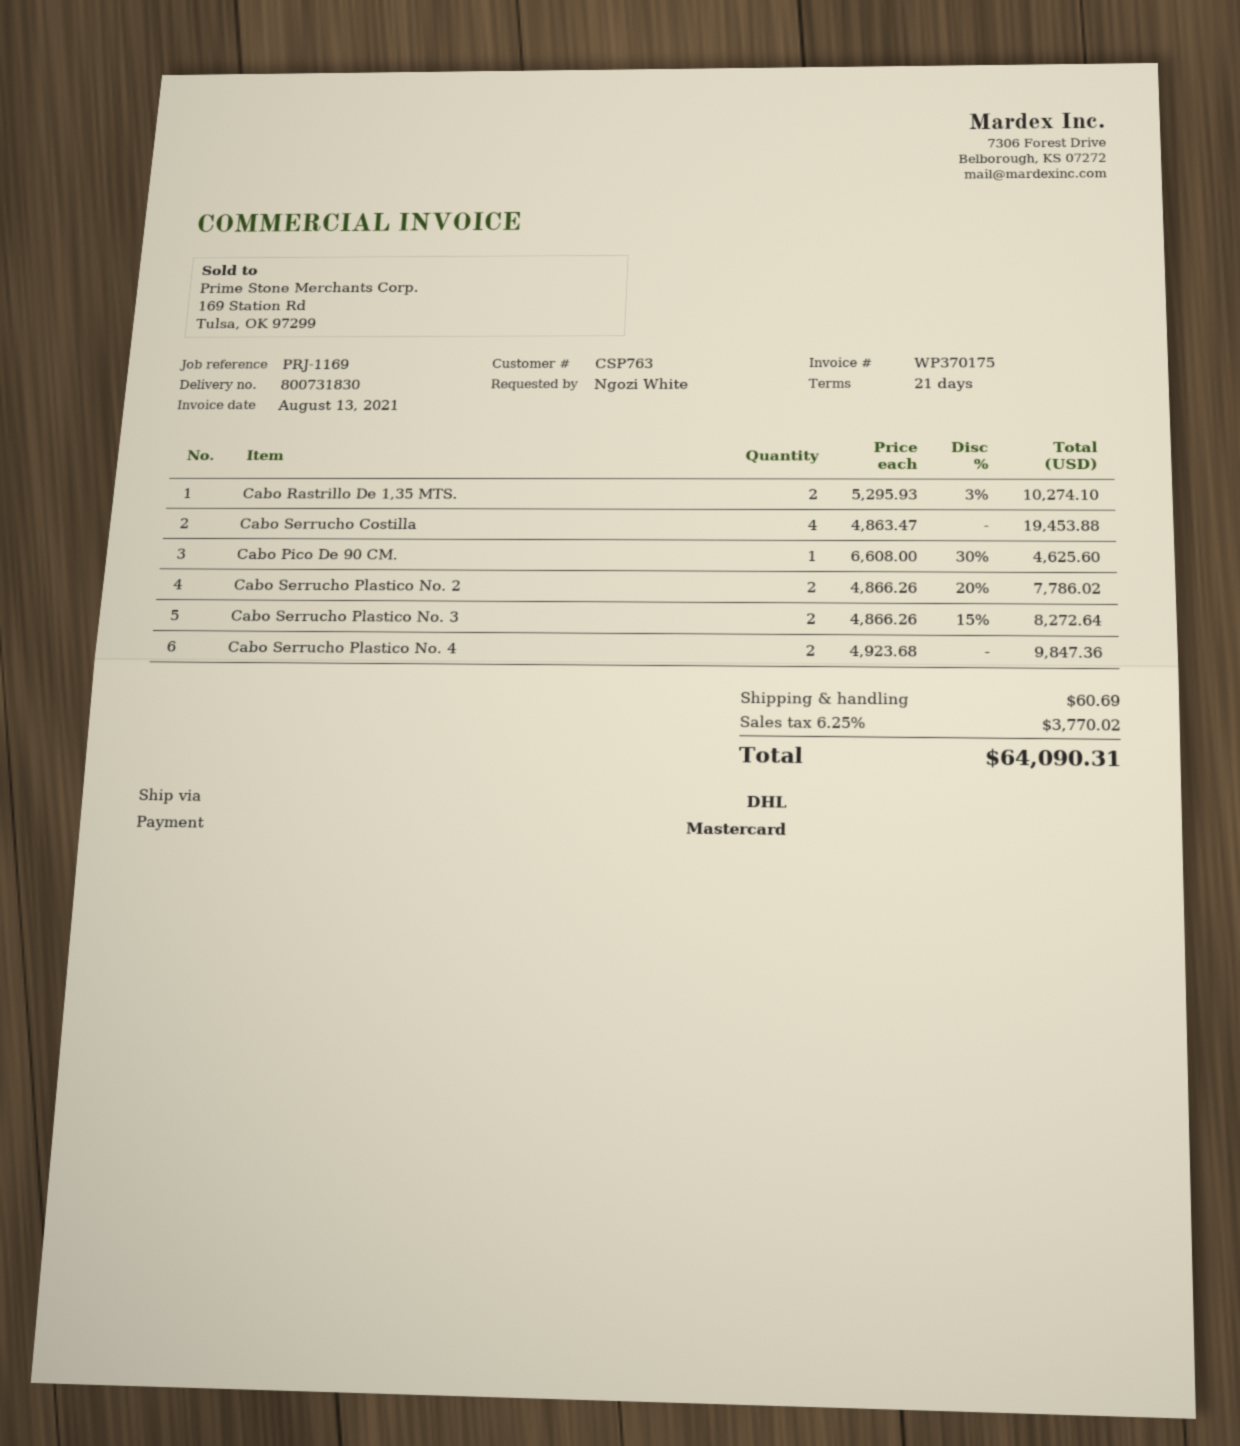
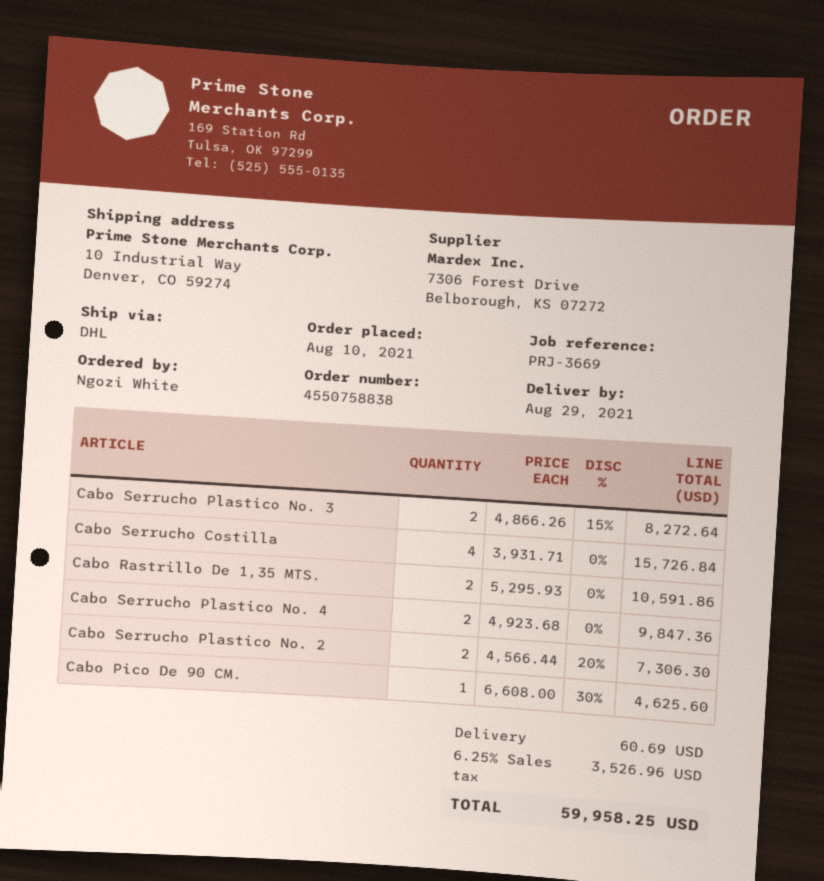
reference: PRJ-1169 -> PRJ-3669
Cabo Rastrillo De 1,35 MTS.: 2 x 5295.93 - 3% = 10274.10 -> 2 x 5295.93 = 10591.86
Cabo Serrucho Costilla: 4 x 4863.47 = 19453.88 -> 4 x 3931.71 = 15726.84
Cabo Serrucho Plastico No. 2: 2 x 4866.26 - 20% = 7786.02 -> 2 x 4566.44 - 20% = 7306.30
tax: 6.25% = 3770.02 -> 6.25% = 3526.96
total: 64090.31 -> 59958.25

